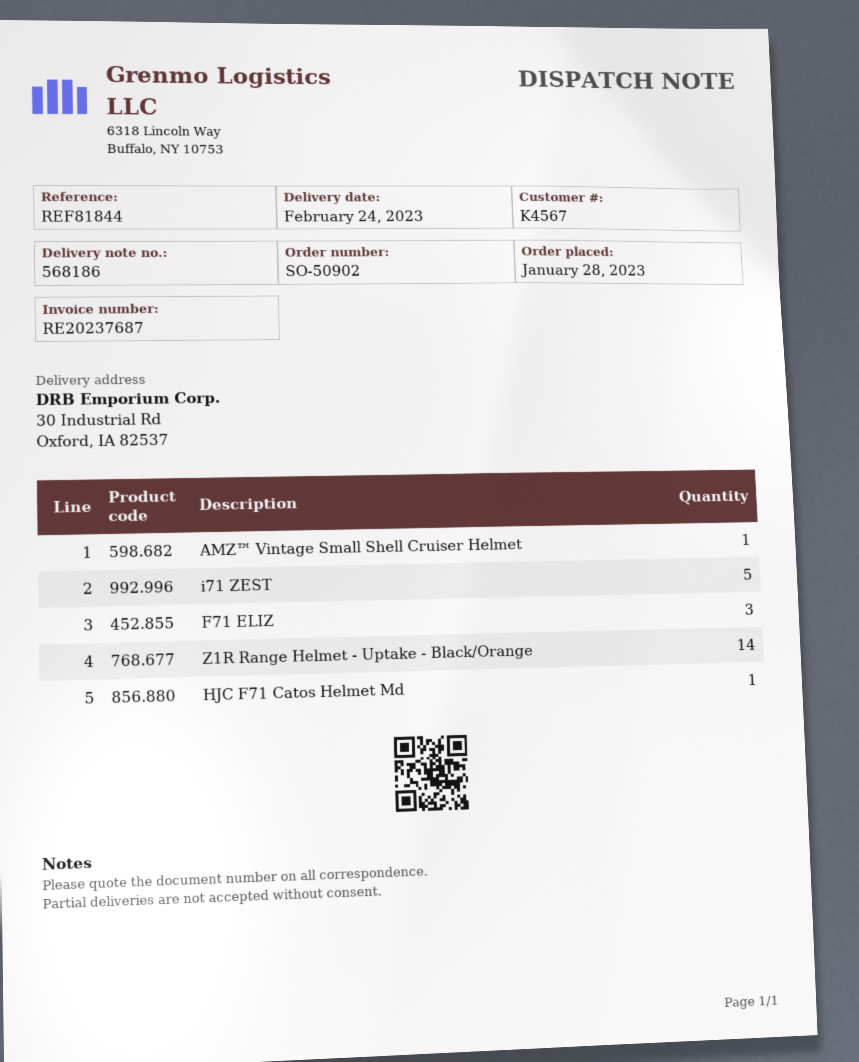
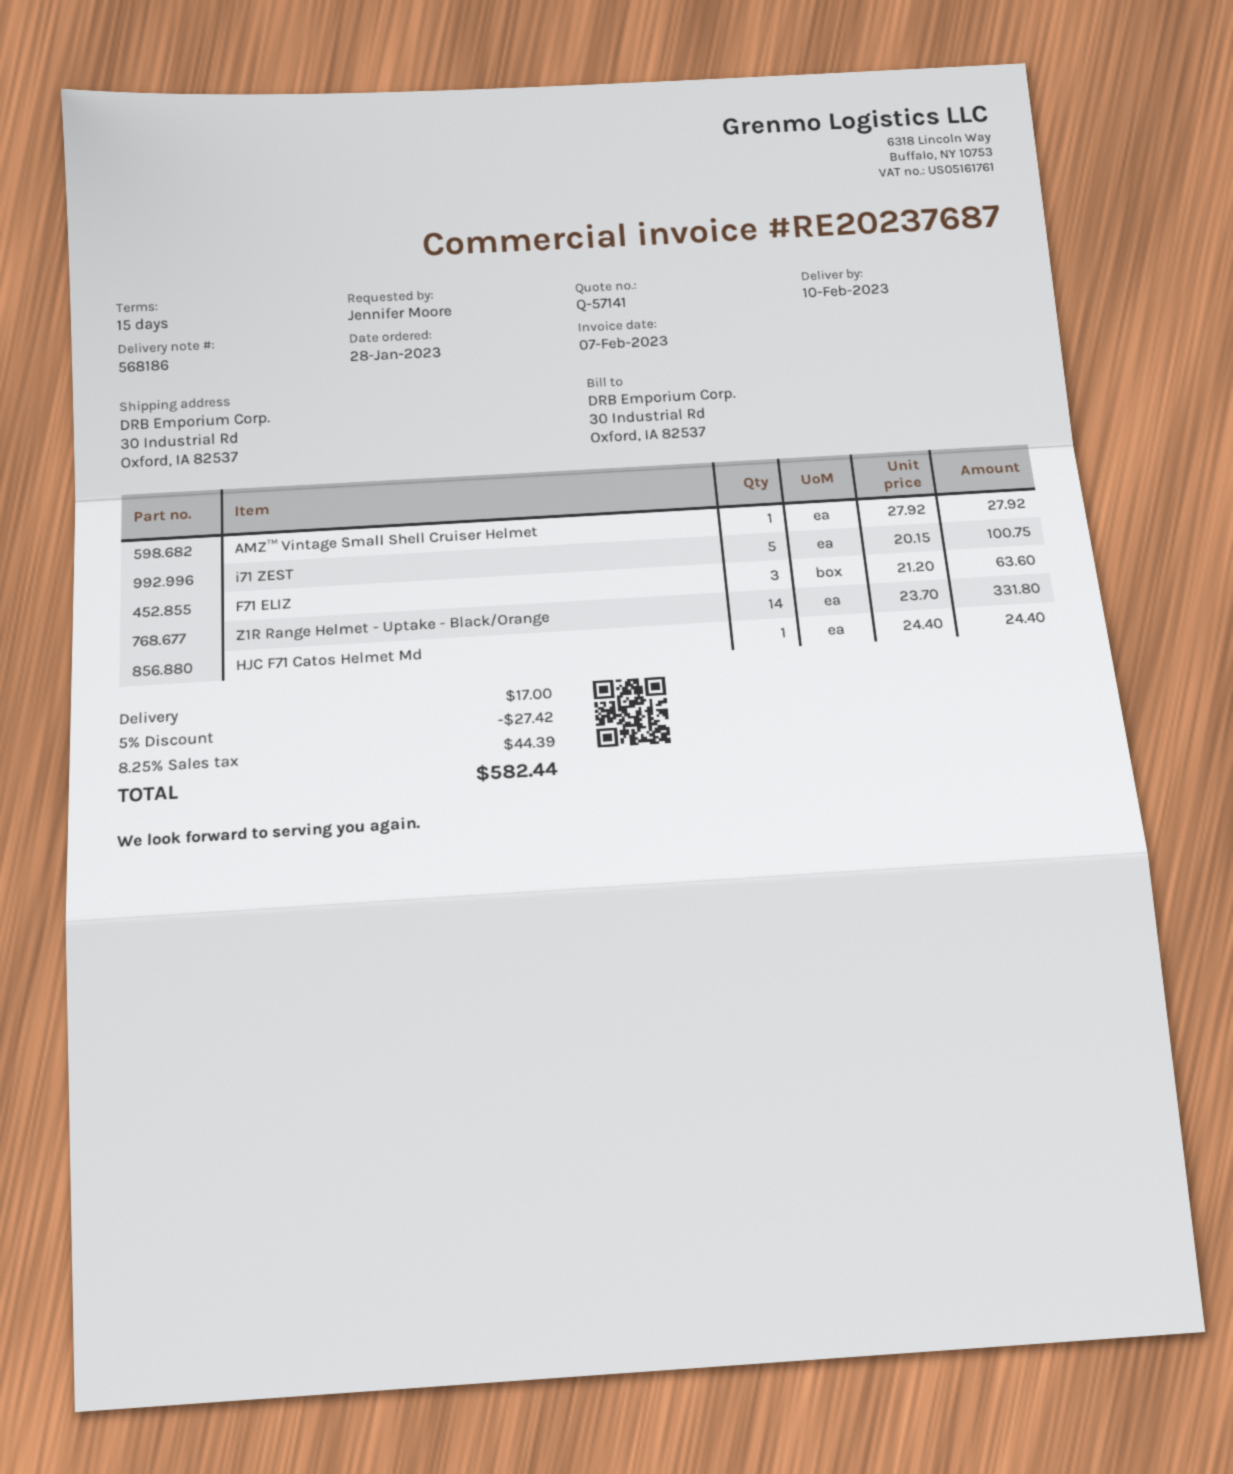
delivery date: 2023-02-24 -> 2023-02-10

